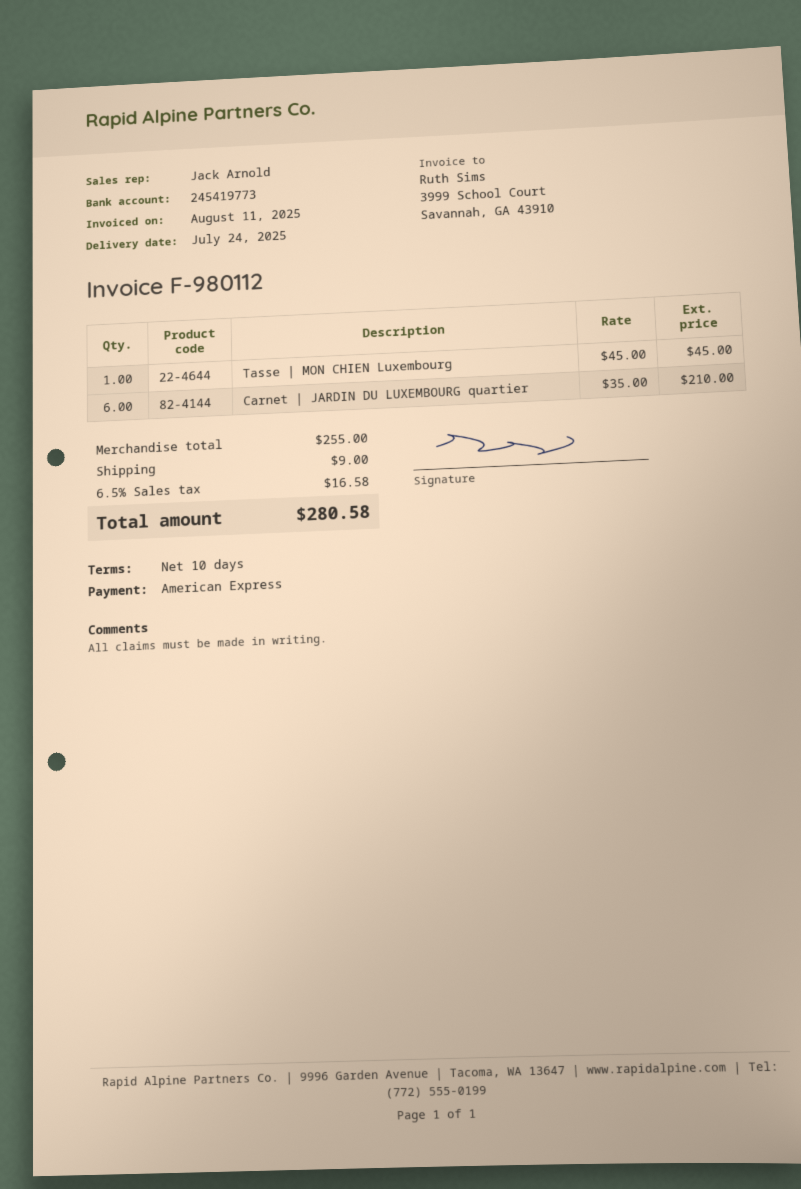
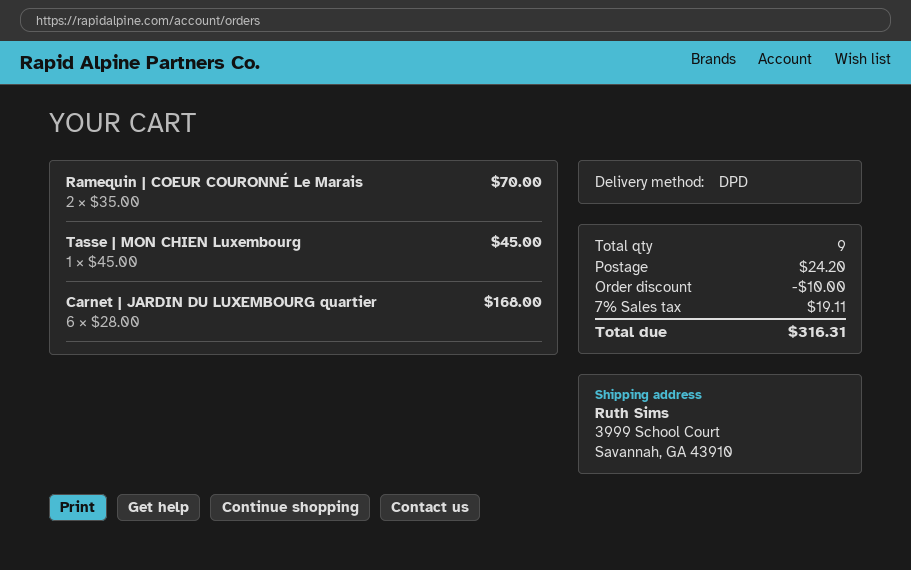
Carnet | JARDIN DU LUXEMBOURG quartier: 6 x 35.00 = 210.00 -> 6 x 28.00 = 168.00
Ramequin | COEUR COURONNÉ Le Marais: none -> 2 x 35.00 = 70.00
discount: none -> 10.00
shipping: 9.00 -> 24.20
tax: 6.5% = 16.58 -> 7% = 19.11
total: 280.58 -> 316.31

